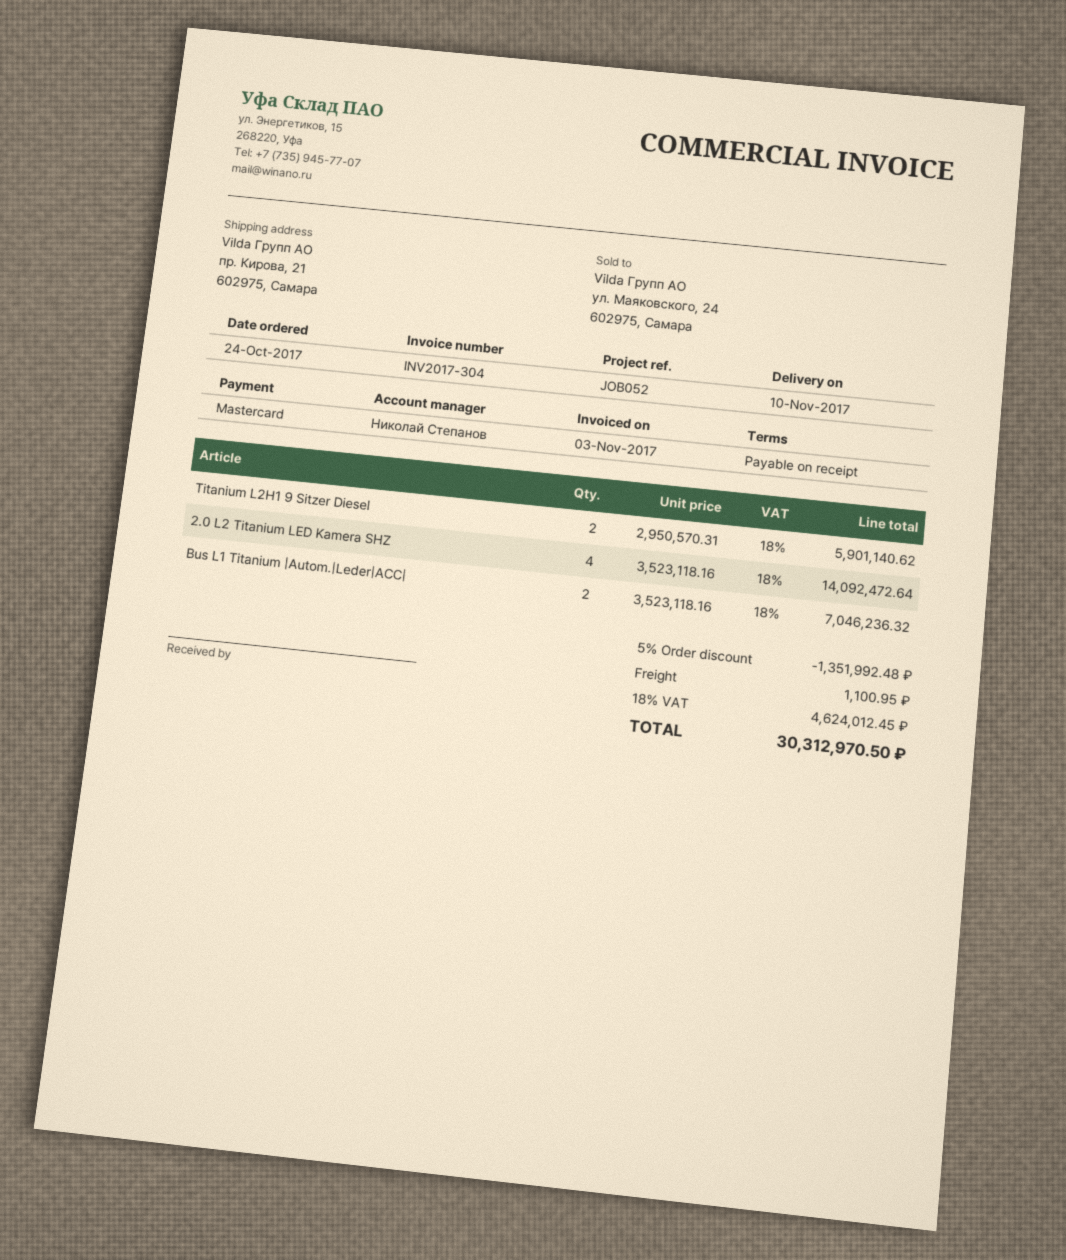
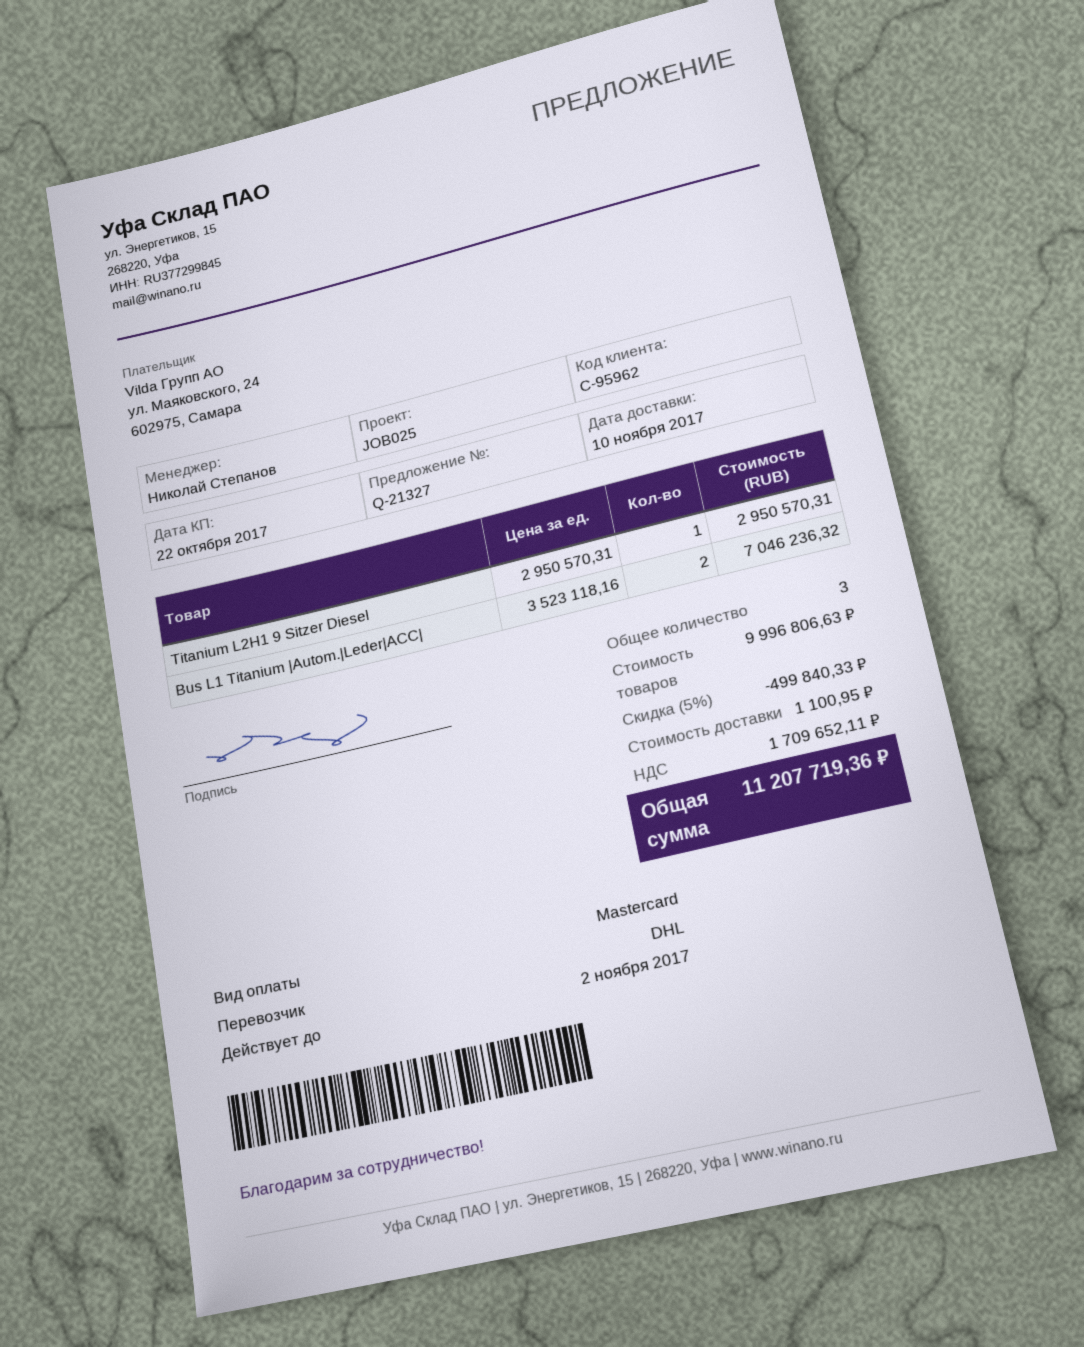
reference: JOB052 -> JOB025
Titanium L2H1 9 Sitzer Diesel: 2 x 2950570.31 = 5901140.62 -> 1 x 2950570.31 = 2950570.31
2.0 L2 Titanium LED Kamera SHZ: 4 x 3523118.16 = 14092472.64 -> none
discount: 5% = 1351992.48 -> 5% = 499840.33
tax: 4624012.45 -> 1709652.11
total: 30312970.50 -> 11207719.36

